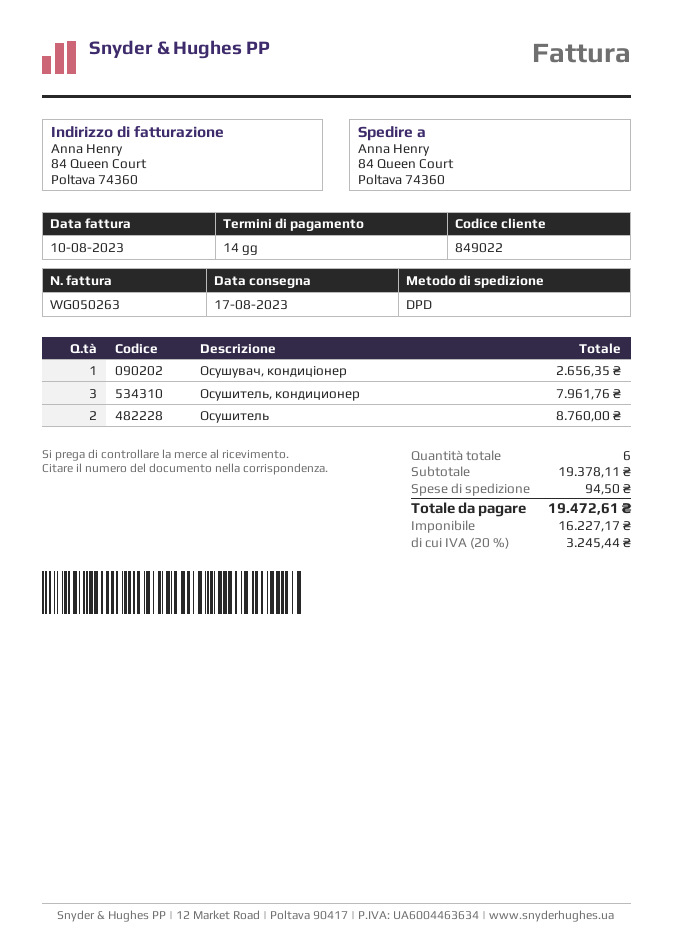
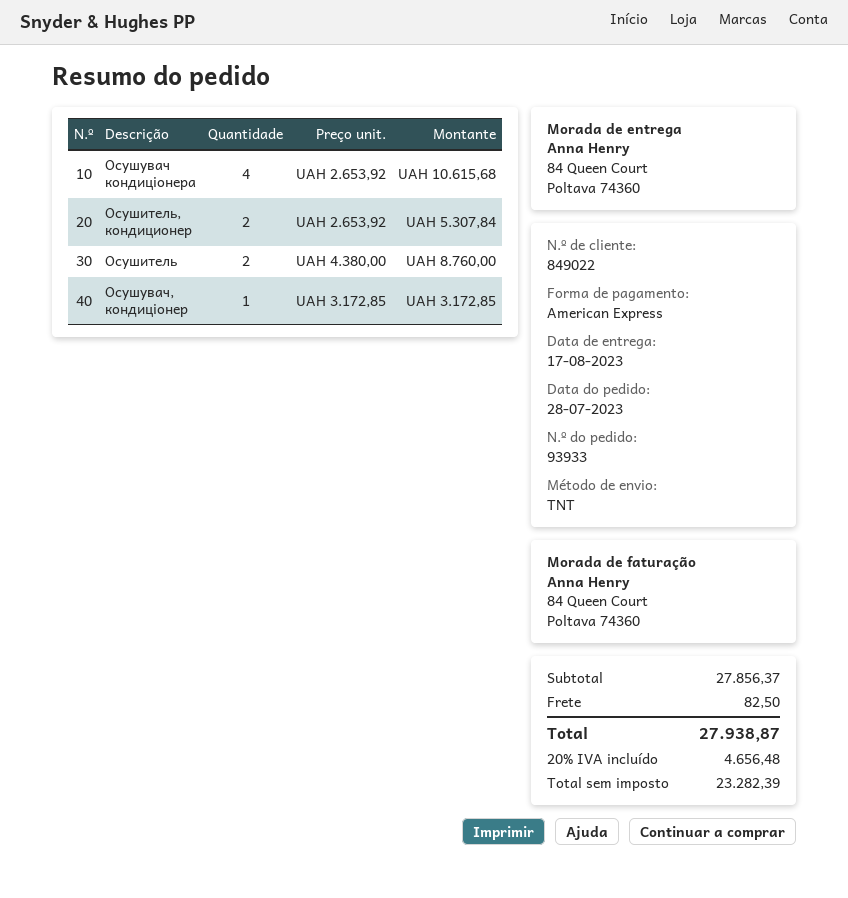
shipping method: DPD -> TNT
Осушувач, кондиціонер: 1 for 2656.35 -> 1 for 3172.85
Осушитель, кондиционер: 3 for 7961.76 -> 2 for 5307.84
Осушувач кондиціонера: none -> 4 for 10615.68
subtotal: 19378.11 -> 27856.37
shipping: 94.50 -> 82.50
net: 16227.17 -> 23282.39
tax: 20% = 3245.44 -> 20% = 4656.48
total: 19472.61 -> 27938.87

